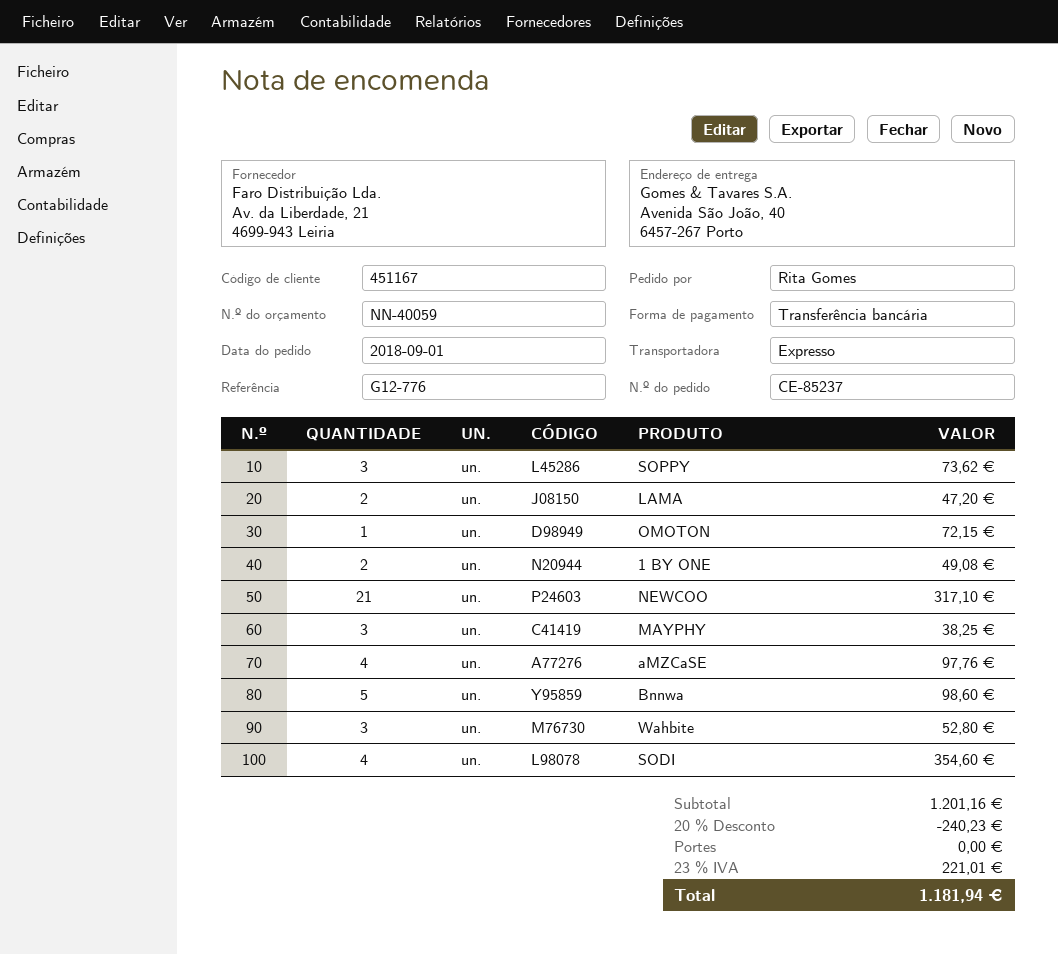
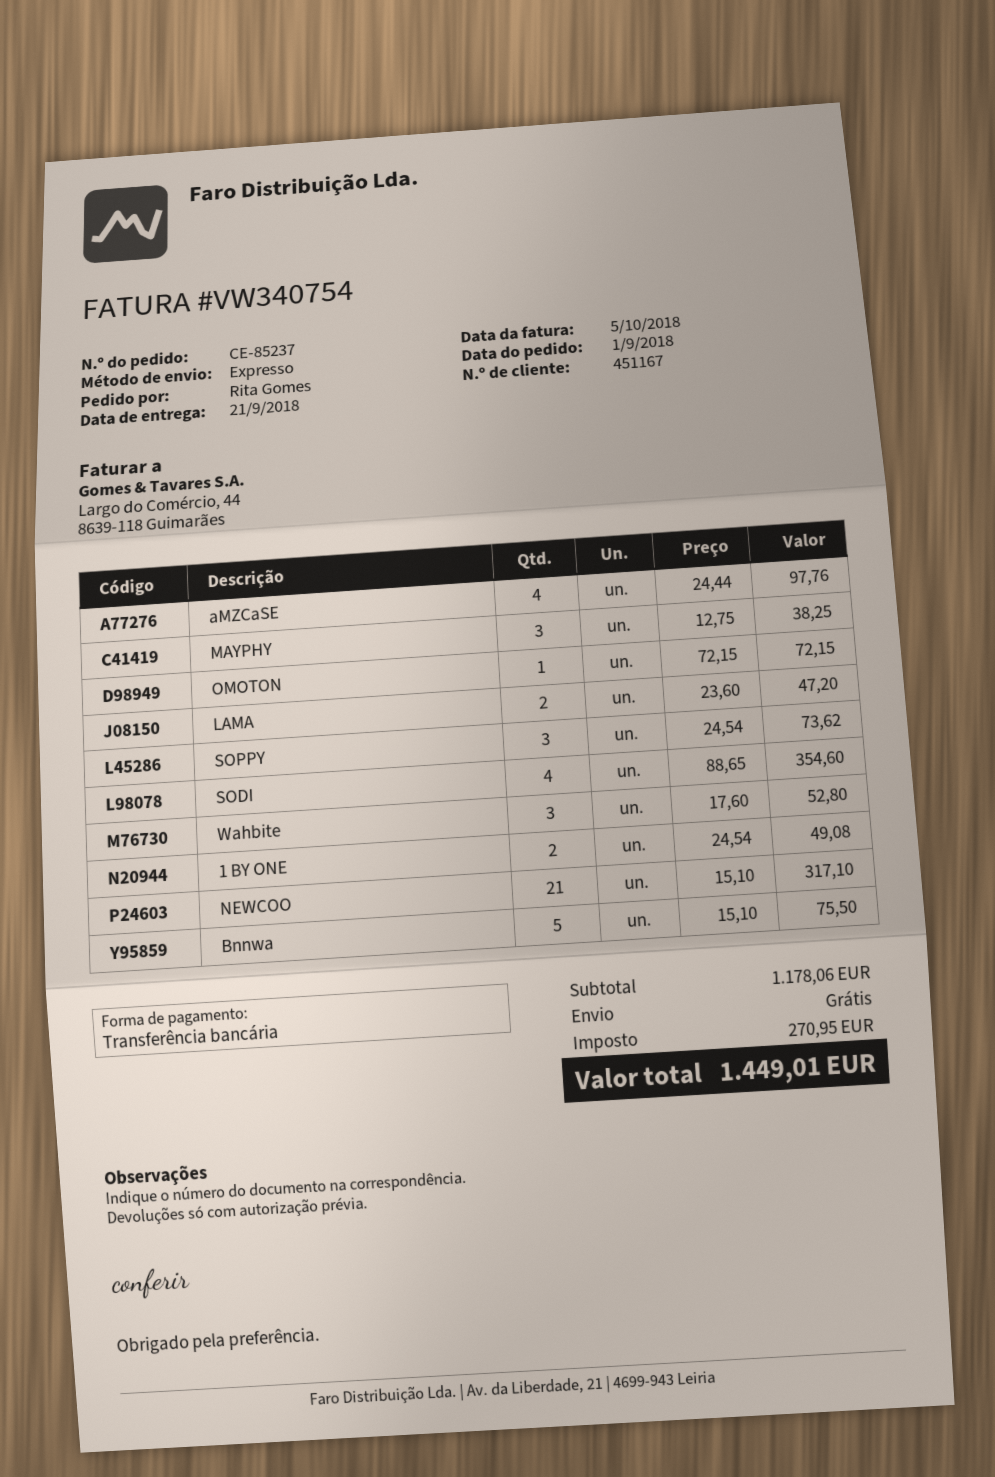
Bnnwa: 5 for 98.60 -> 5 for 75.50
subtotal: 1201.16 -> 1178.06
discount: 20% = 240.23 -> none
tax: 221.01 -> 270.95
total: 1181.94 -> 1449.01

